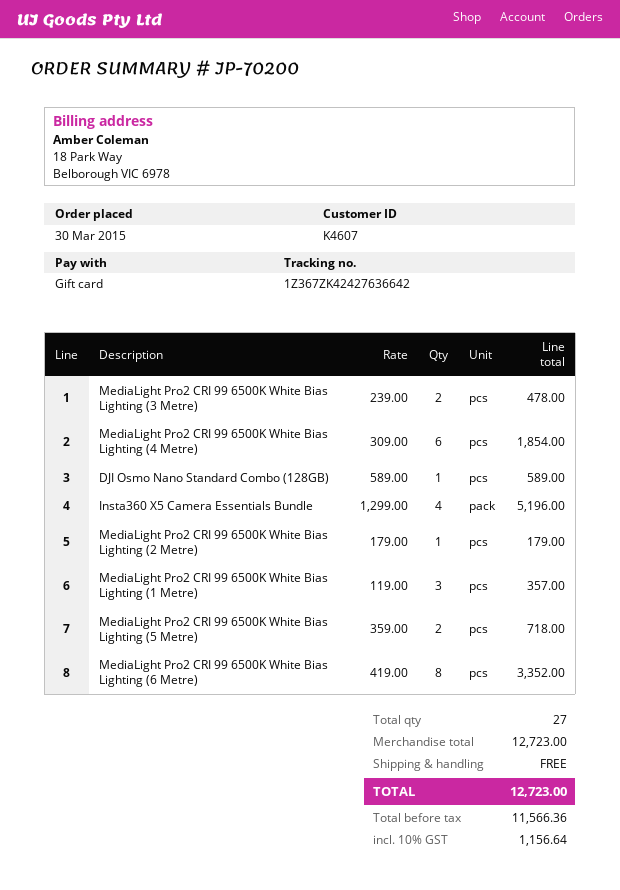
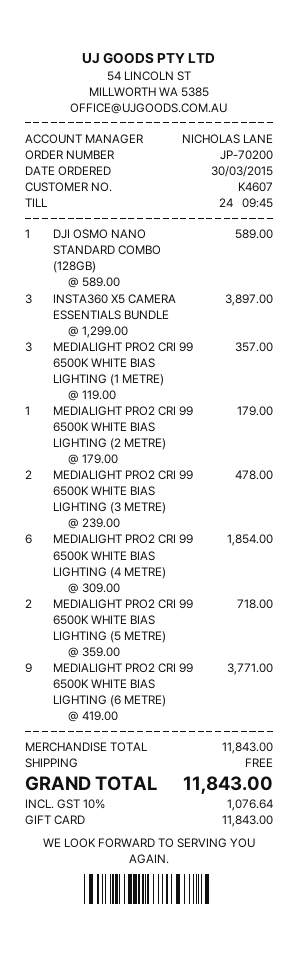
Insta360 X5 Camera Essentials Bundle: 4 x 1299.00 = 5196.00 -> 3 x 1299.00 = 3897.00
MediaLight Pro2 CRI 99 6500K White Bias Lighting (6 Metre): 8 x 419.00 = 3352.00 -> 9 x 419.00 = 3771.00
subtotal: 12723.00 -> 11843.00
tax: 10% = 1156.64 -> 10% = 1076.64
total: 12723.00 -> 11843.00

